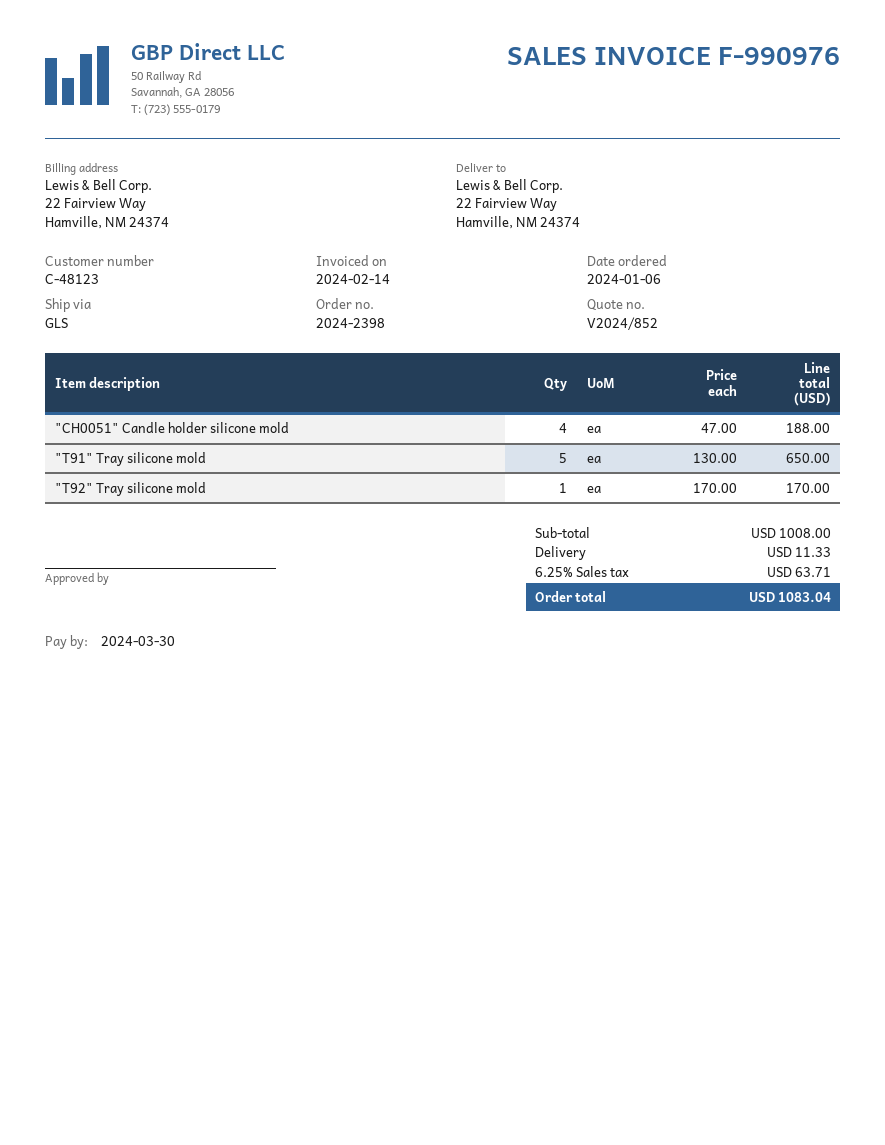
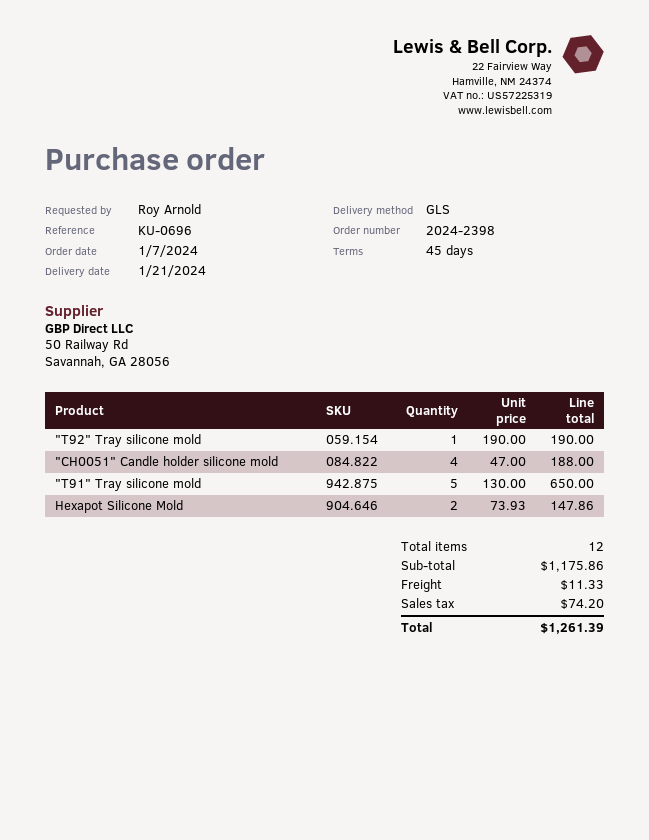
order date: 2024-01-06 -> 2024-01-07
"T92" Tray silicone mold: 1 x 170.00 = 170.00 -> 1 x 190.00 = 190.00
Hexapot Silicone Mold: none -> 2 x 73.93 = 147.86
subtotal: 1008.00 -> 1175.86
tax: 63.71 -> 74.20
total: 1083.04 -> 1261.39

